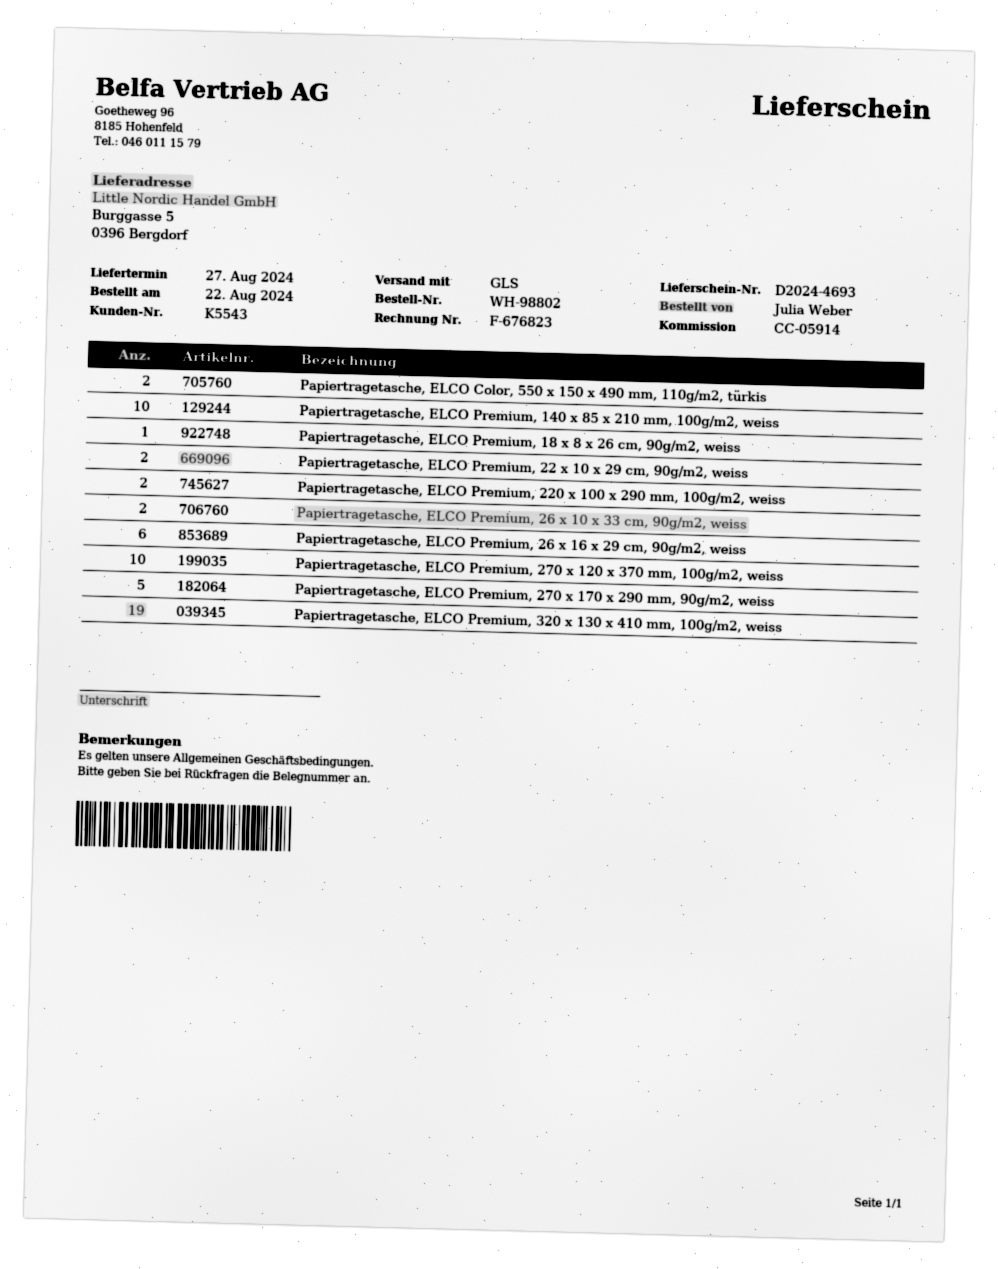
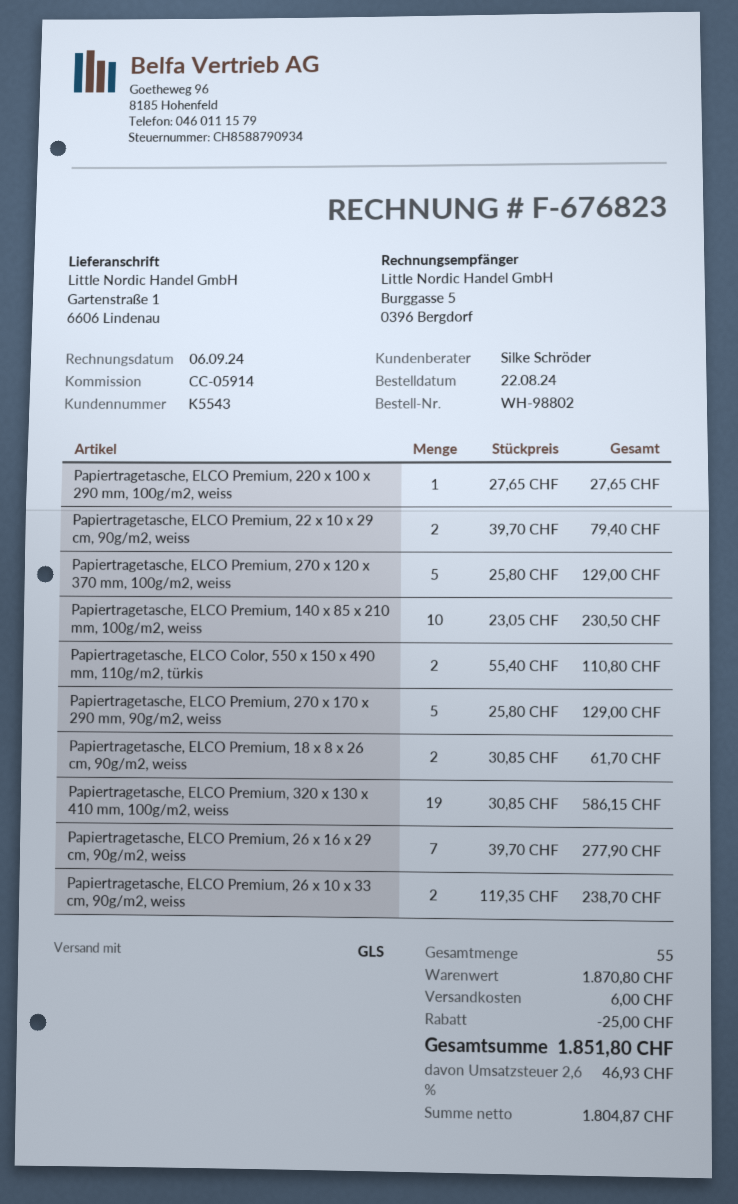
ship to: Burggasse 5, 0396 Bergdorf -> Gartenstraße 1, 6606 Lindenau
Papiertragetasche, ELCO Premium, 18 x 8 x 26 cm, 90g/m2, weiss: 1 -> 2
Papiertragetasche, ELCO Premium, 220 x 100 x 290 mm, 100g/m2, weiss: 2 -> 1
Papiertragetasche, ELCO Premium, 26 x 16 x 29 cm, 90g/m2, weiss: 6 -> 7
Papiertragetasche, ELCO Premium, 270 x 120 x 370 mm, 100g/m2, weiss: 10 -> 5

